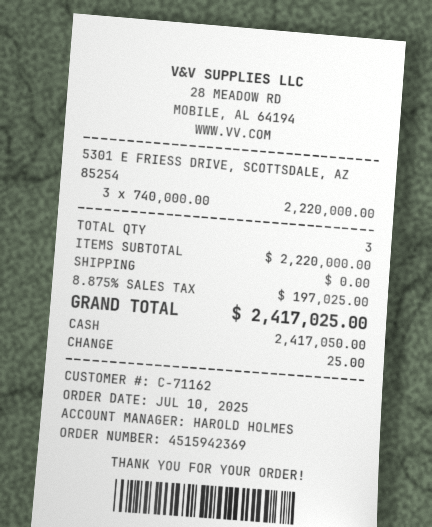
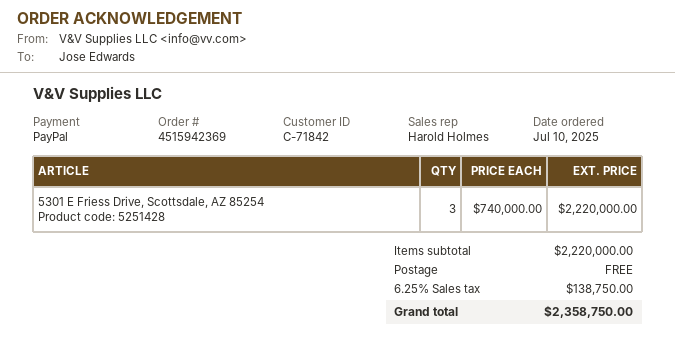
customer number: C-71162 -> C-71842
payment method: cash -> PayPal
tax: 8.875% = 197025.00 -> 6.25% = 138750.00
total: 2417025.00 -> 2358750.00

